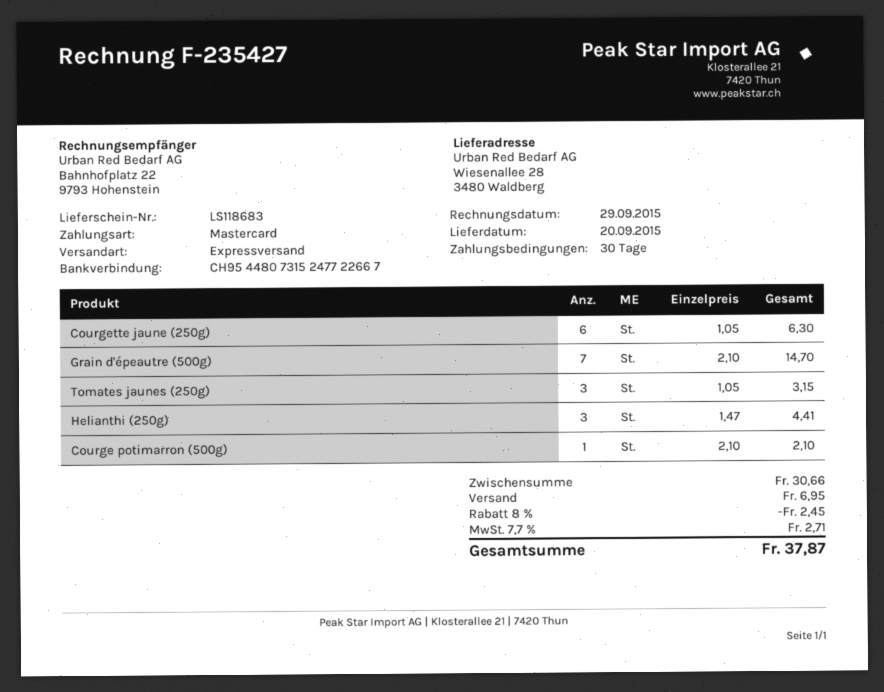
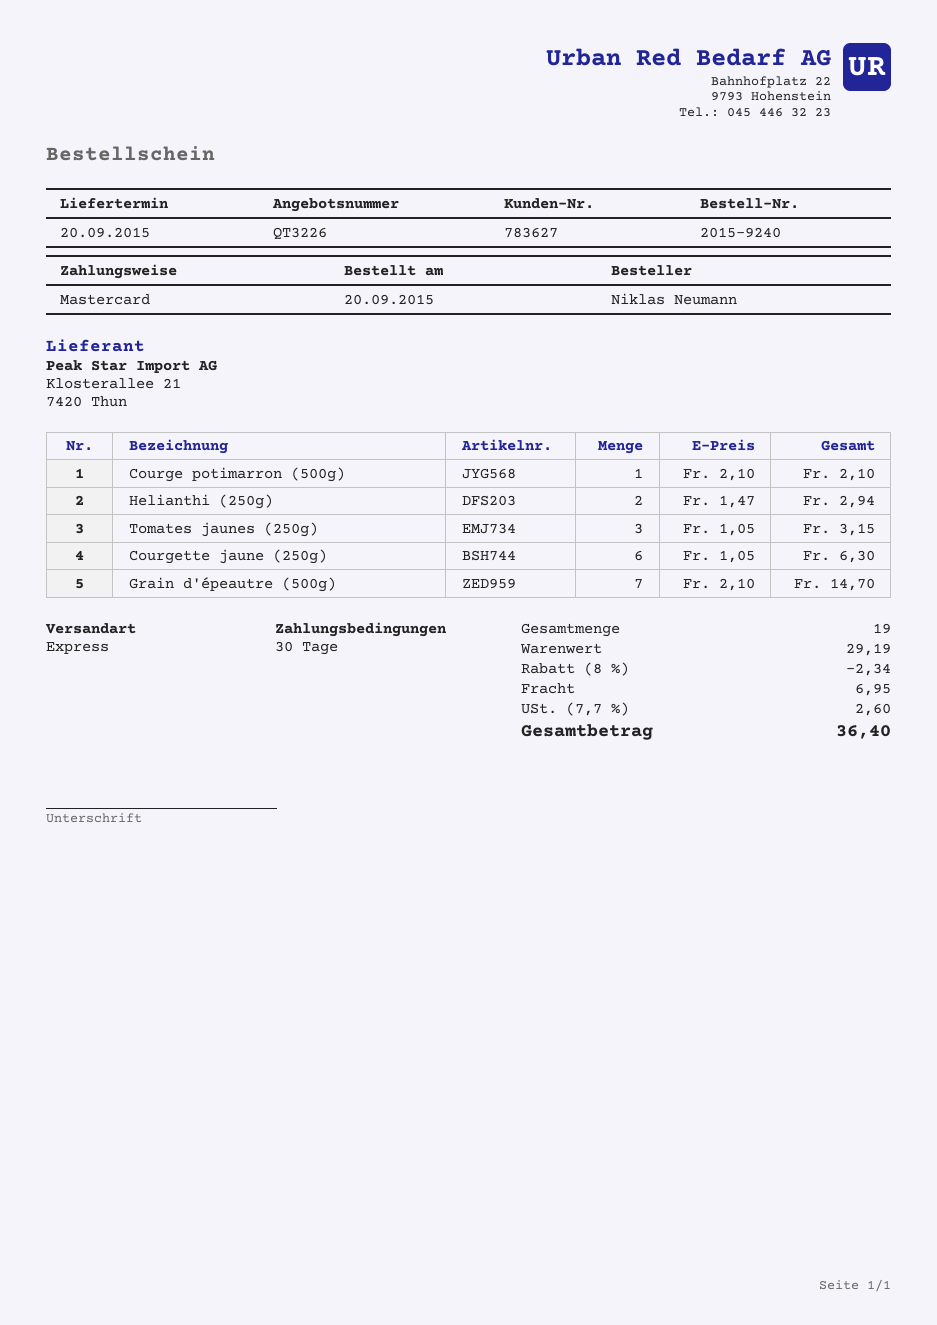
Helianthi (250g): 3 x 1.47 = 4.41 -> 2 x 1.47 = 2.94
subtotal: 30.66 -> 29.19
discount: 8% = 2.45 -> 8% = 2.34
tax: 7.7% = 2.71 -> 7.7% = 2.60
total: 37.87 -> 36.40

